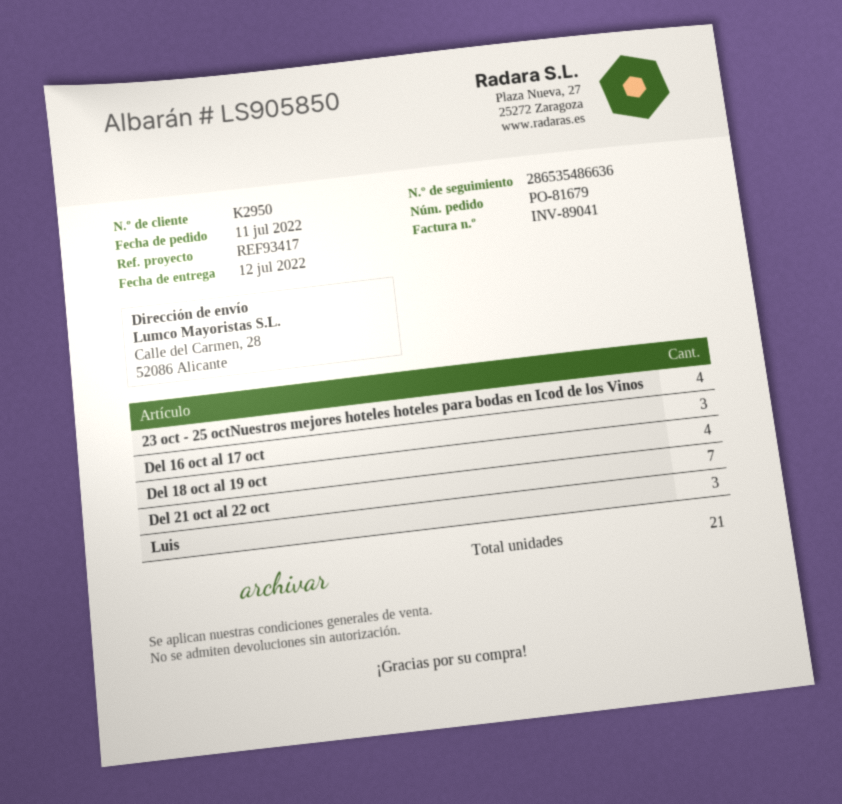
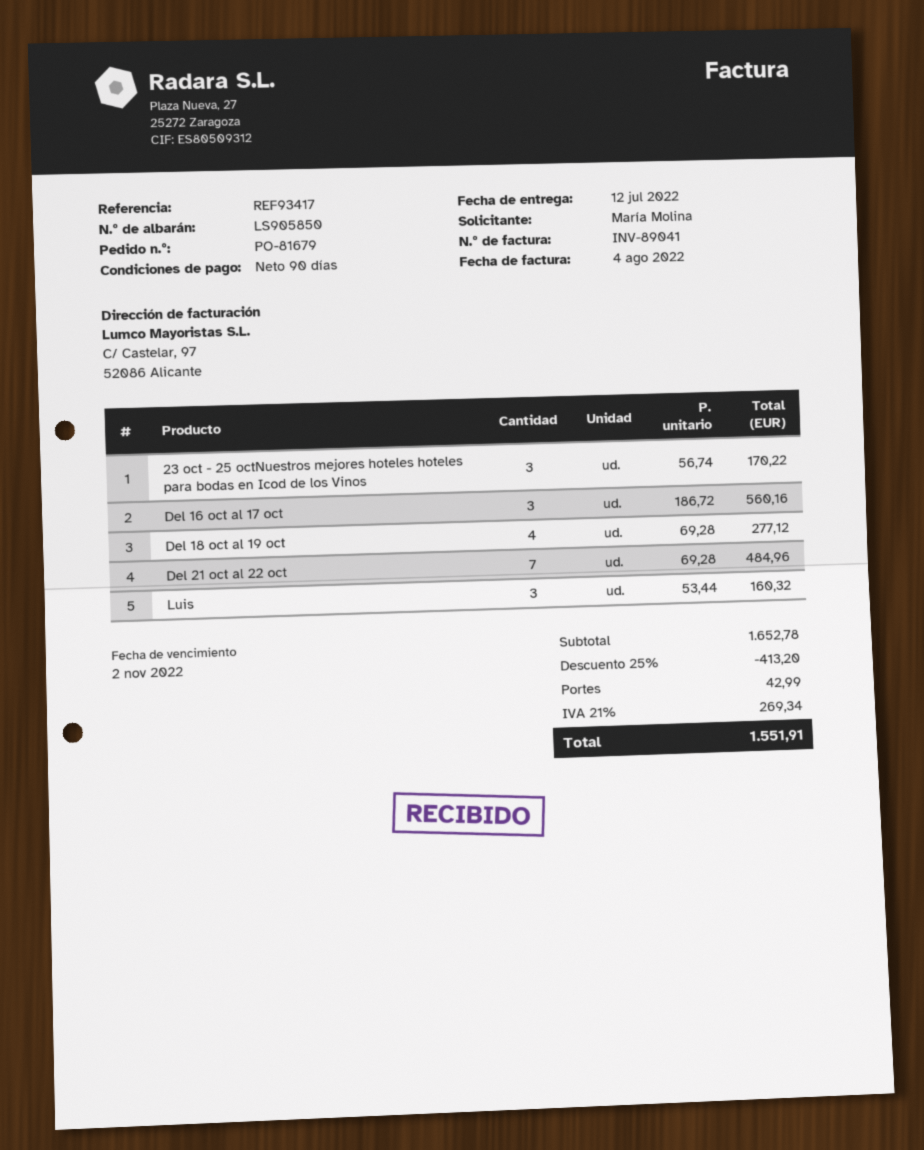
23 oct - 25 octNuestros mejores hoteles hoteles para bodas en Icod de los Vinos: 4 -> 3

